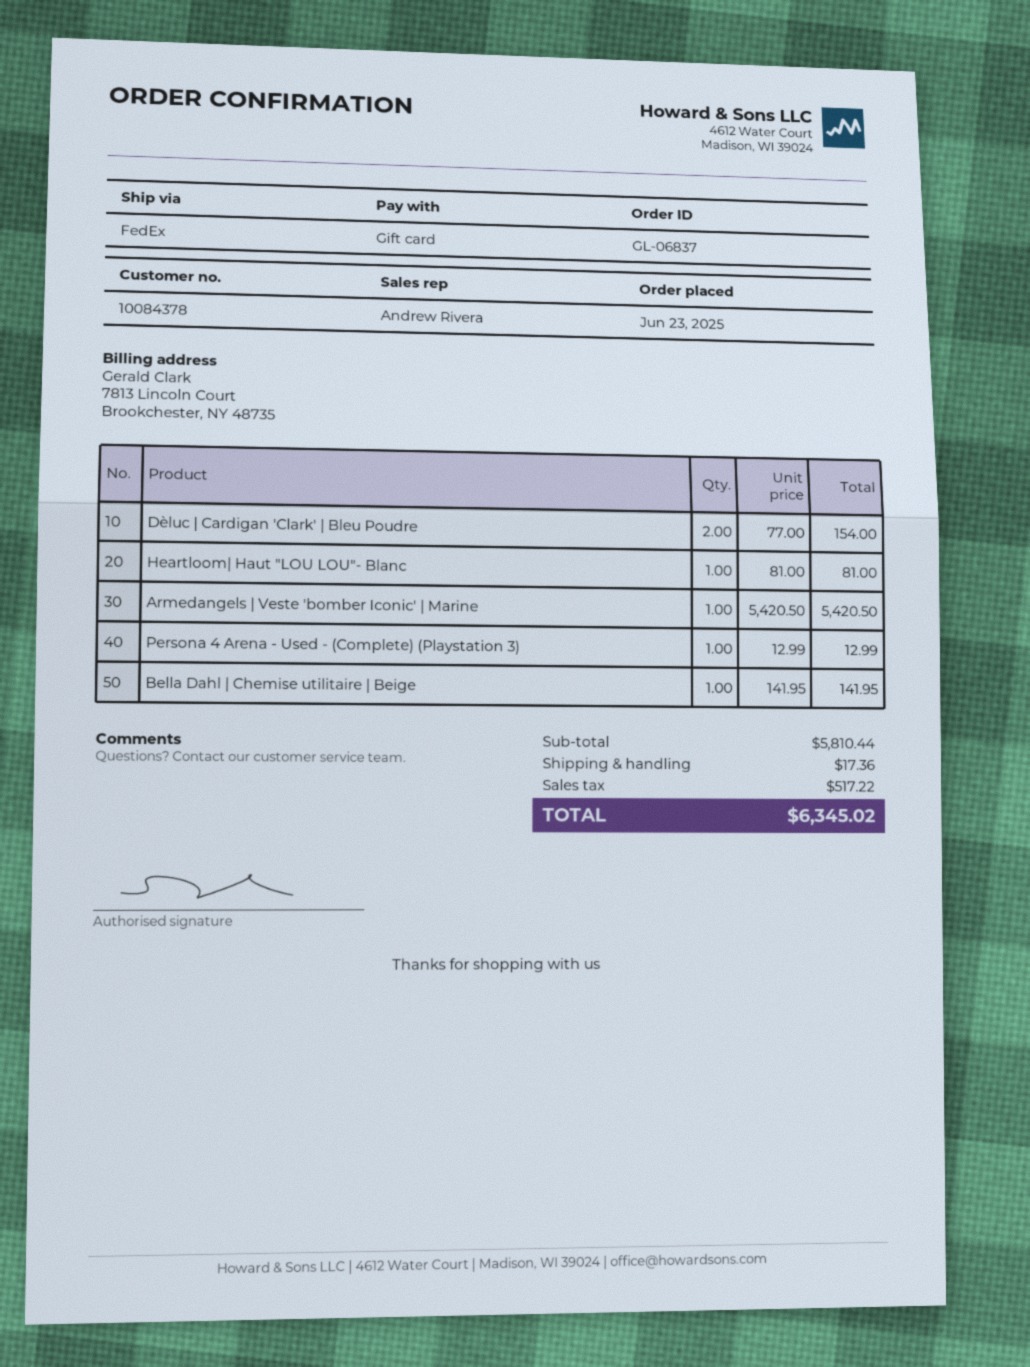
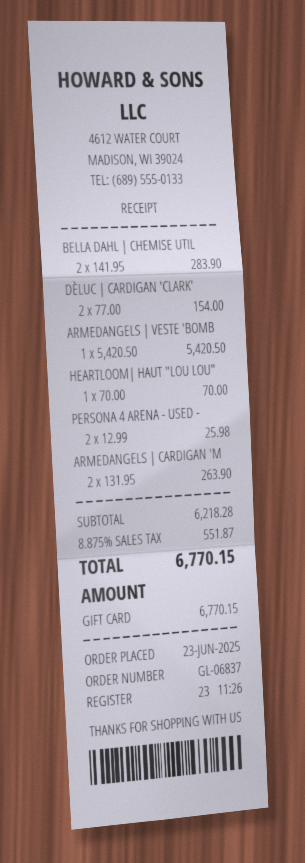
Heartloom| Haut "LOU LOU"- Blanc: 1 x 81.00 = 81.00 -> 1 x 70.00 = 70.00
Persona 4 Arena - Used - (Complete) (Playstation 3): 1 x 12.99 = 12.99 -> 2 x 12.99 = 25.98
Bella Dahl | Chemise utilitaire | Beige: 1 x 141.95 = 141.95 -> 2 x 141.95 = 283.90
ARMEDANGELS | CARDIGAN 'M: none -> 2 x 131.95 = 263.90
subtotal: 5810.44 -> 6218.28
shipping: 17.36 -> none
tax: 517.22 -> 551.87
total: 6345.02 -> 6770.15

